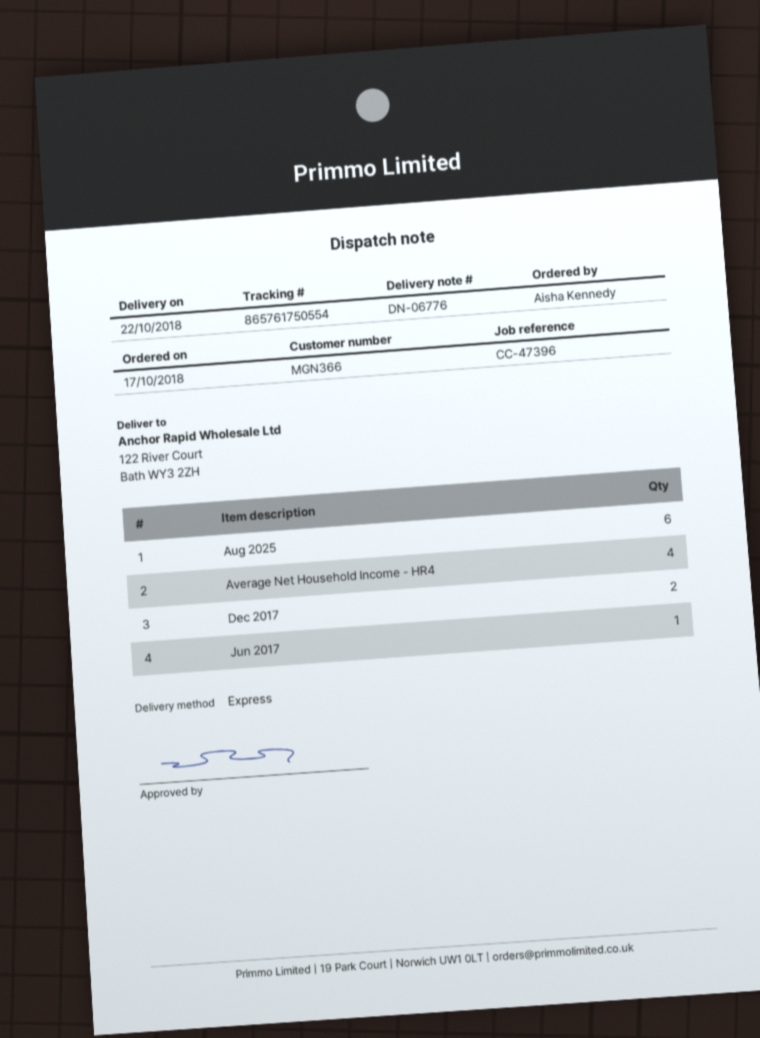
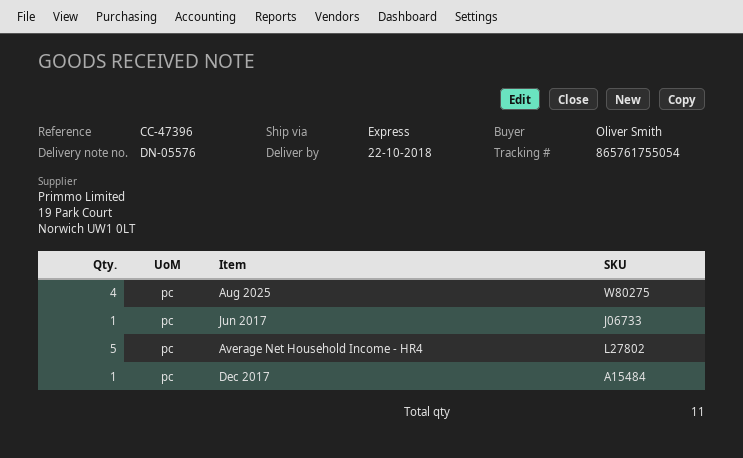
delivery note number: DN-06776 -> DN-05576
ordered by: Aisha Kennedy -> Oliver Smith
tracking number: 865761750554 -> 865761755054
Aug 2025: 6 -> 4
Average Net Household Income - HR4: 4 -> 5
Dec 2017: 2 -> 1

